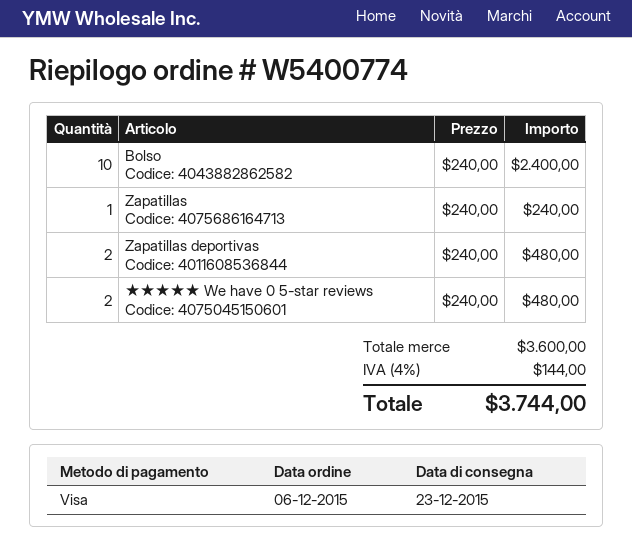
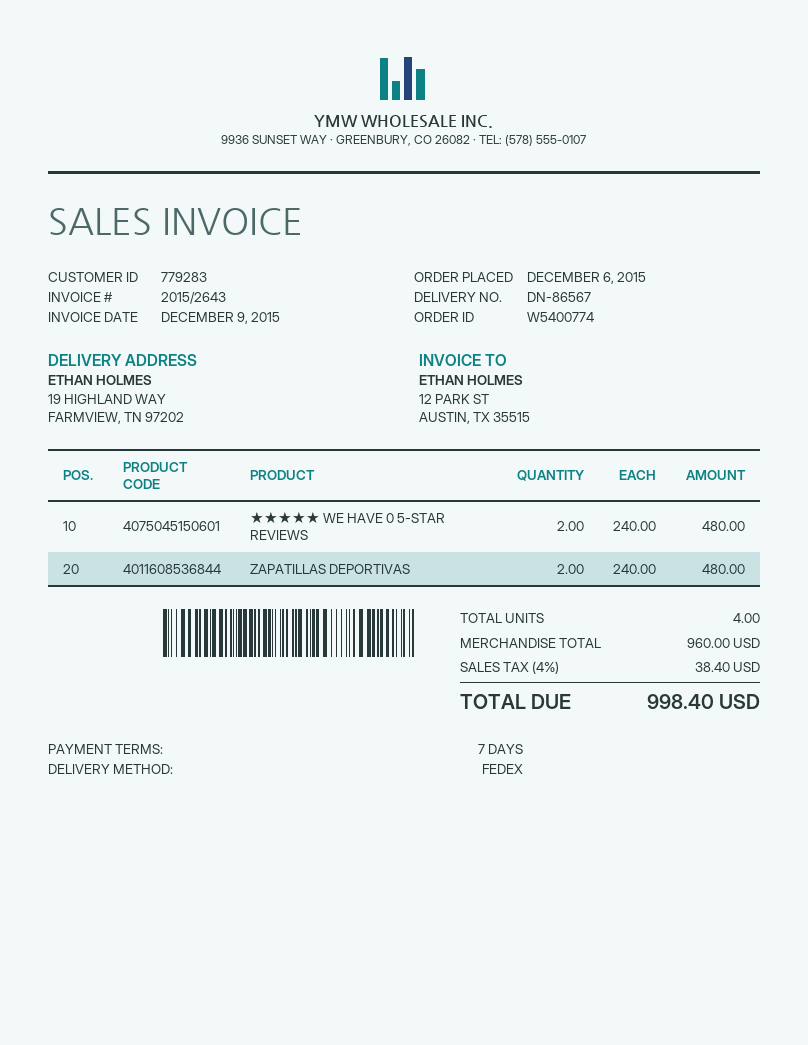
Bolso: 10 x 240.00 = 2400.00 -> none
Zapatillas: 1 x 240.00 = 240.00 -> none
subtotal: 3600.00 -> 960.00
tax: 4% = 144.00 -> 4% = 38.40
total: 3744.00 -> 998.40

